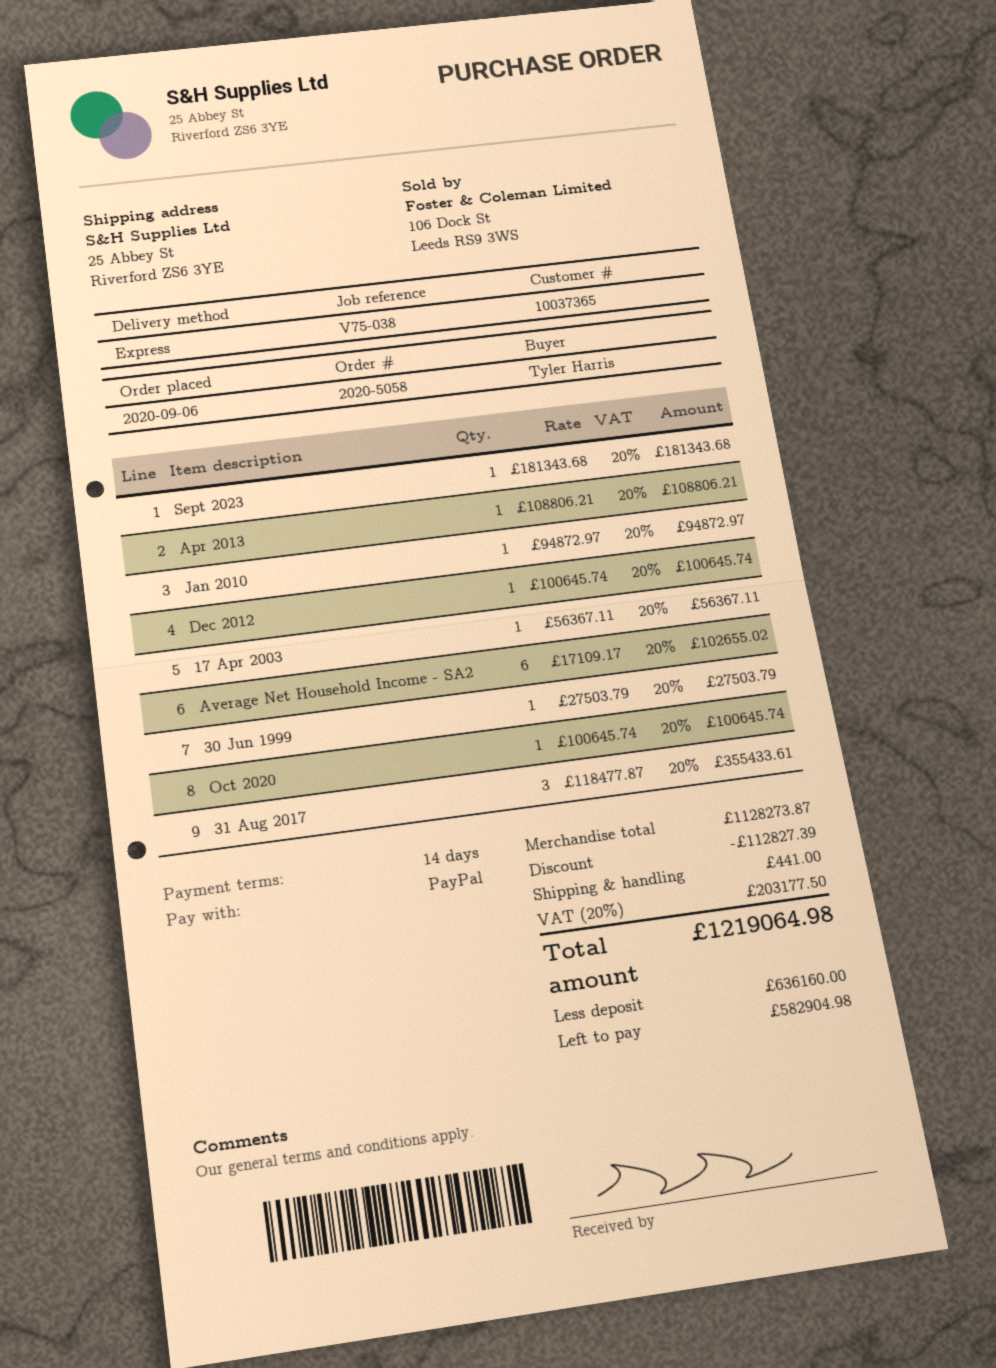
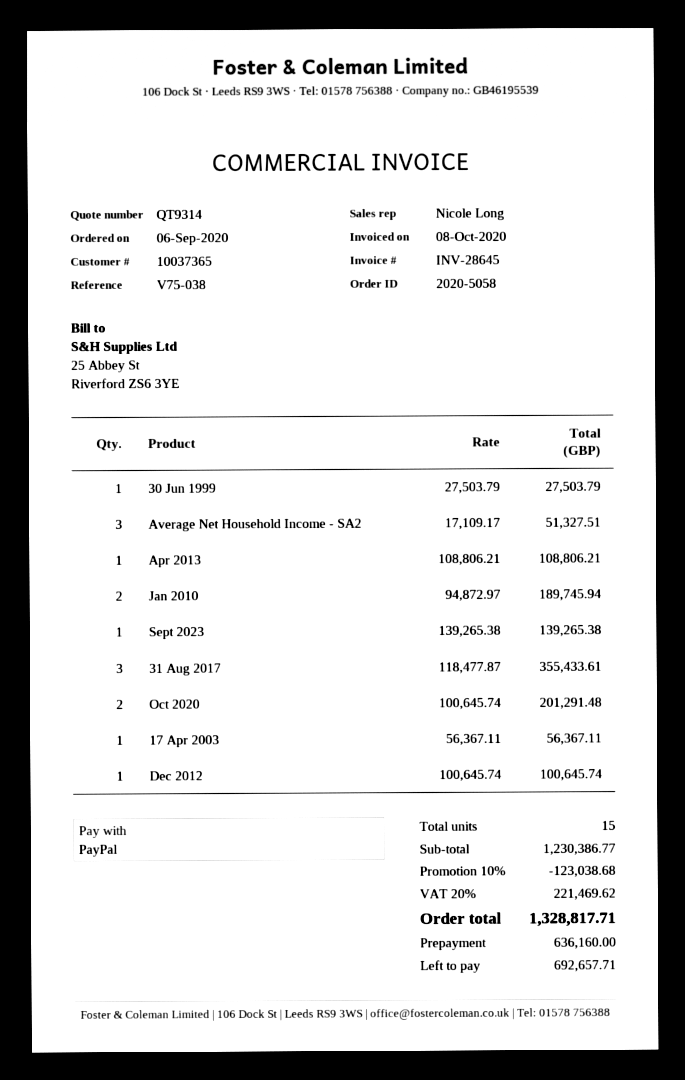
Sept 2023: 1 x 181343.68 = 181343.68 -> 1 x 139265.38 = 139265.38
Jan 2010: 1 x 94872.97 = 94872.97 -> 2 x 94872.97 = 189745.94
Average Net Household Income - SA2: 6 x 17109.17 = 102655.02 -> 3 x 17109.17 = 51327.51
Oct 2020: 1 x 100645.74 = 100645.74 -> 2 x 100645.74 = 201291.48
subtotal: 1128273.87 -> 1230386.77
discount: 112827.39 -> 123038.68
shipping: 441.00 -> none
tax: 20% = 203177.50 -> 20% = 221469.62
total: 1219064.98 -> 1328817.71
balance: 582904.98 -> 692657.71

